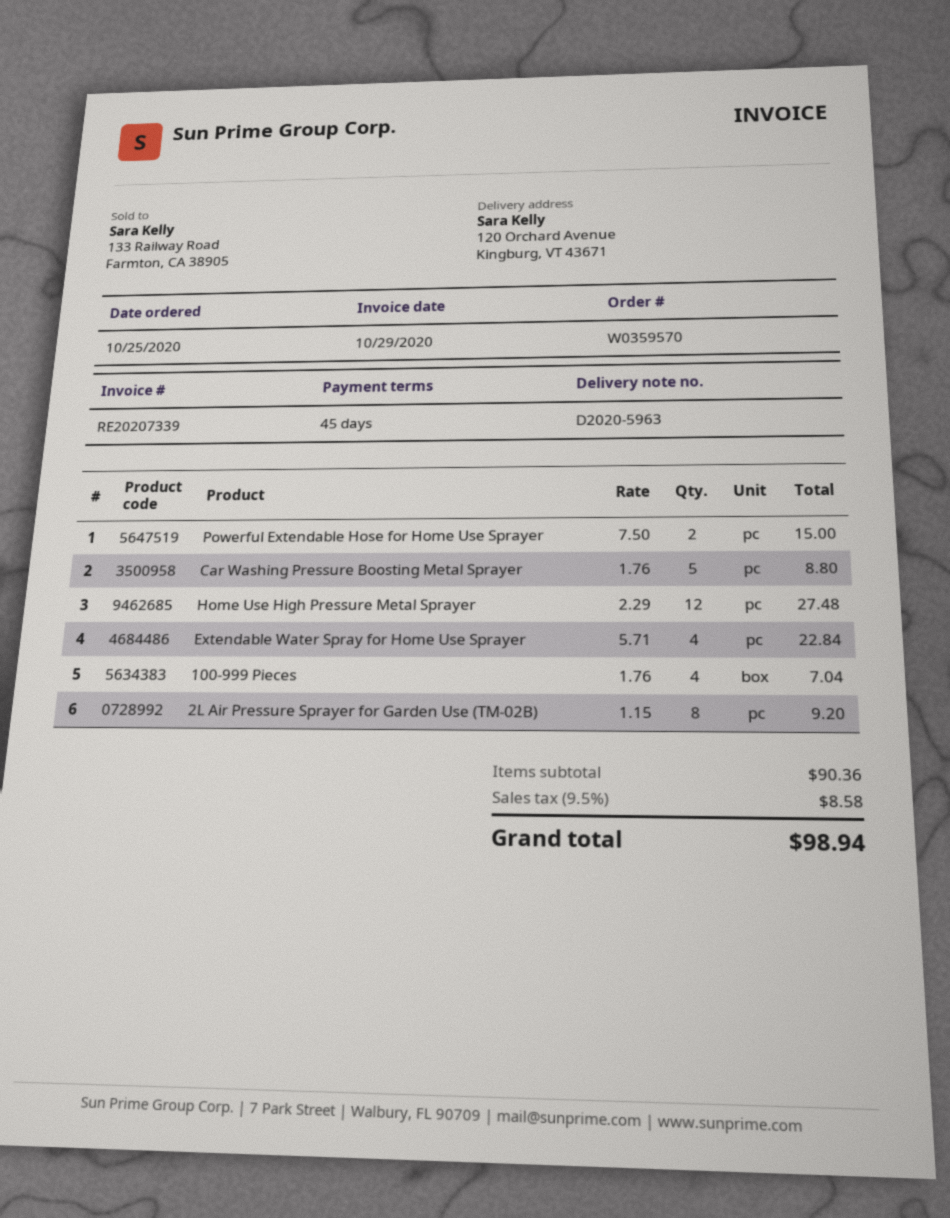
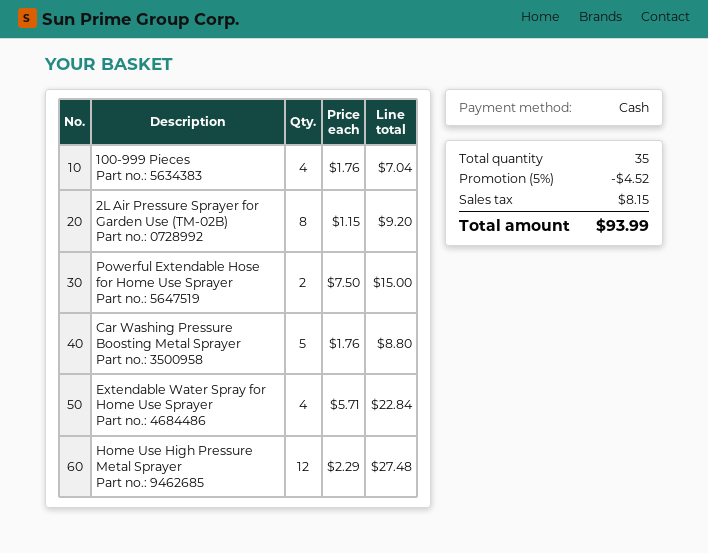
discount: none -> 5% = 4.52
tax: 8.58 -> 8.15
total: 98.94 -> 93.99

